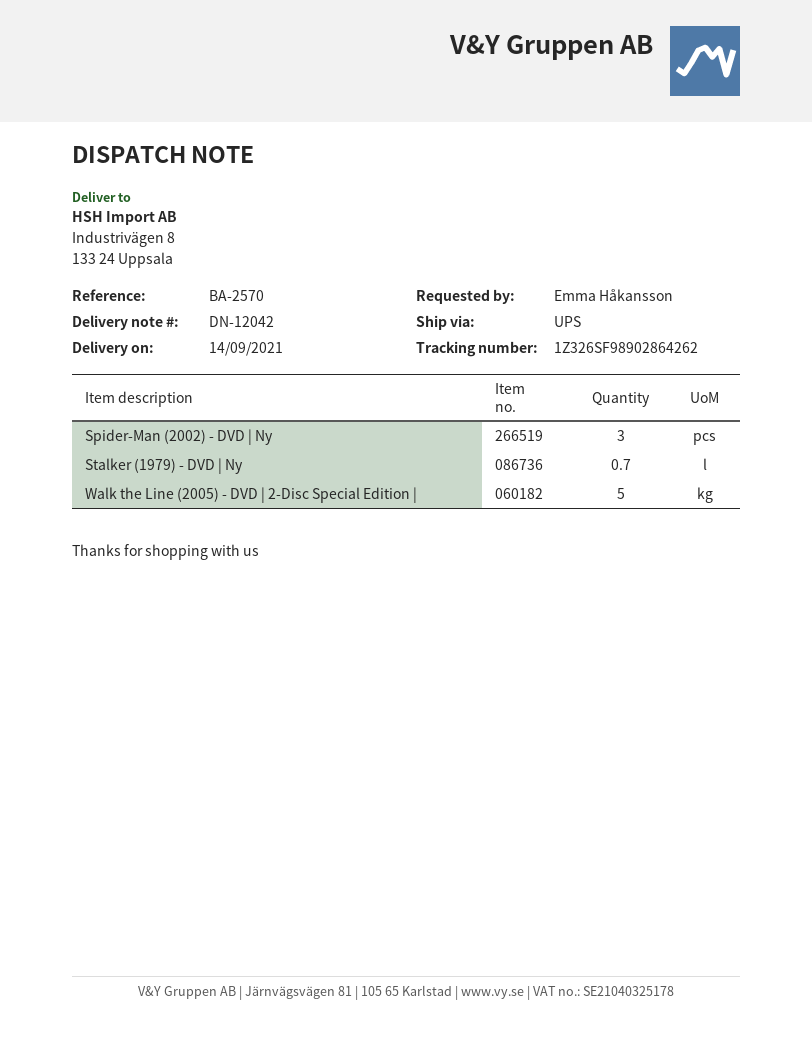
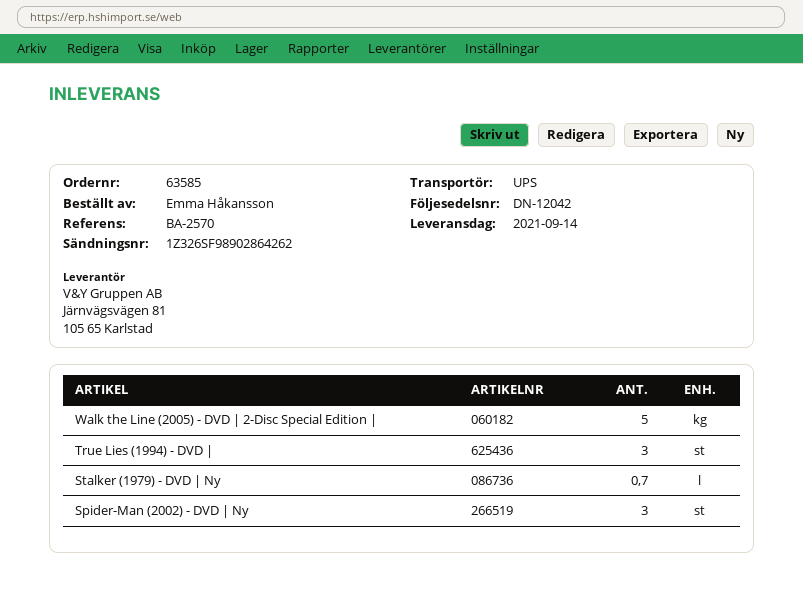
True Lies (1994) - DVD |: none -> 3

